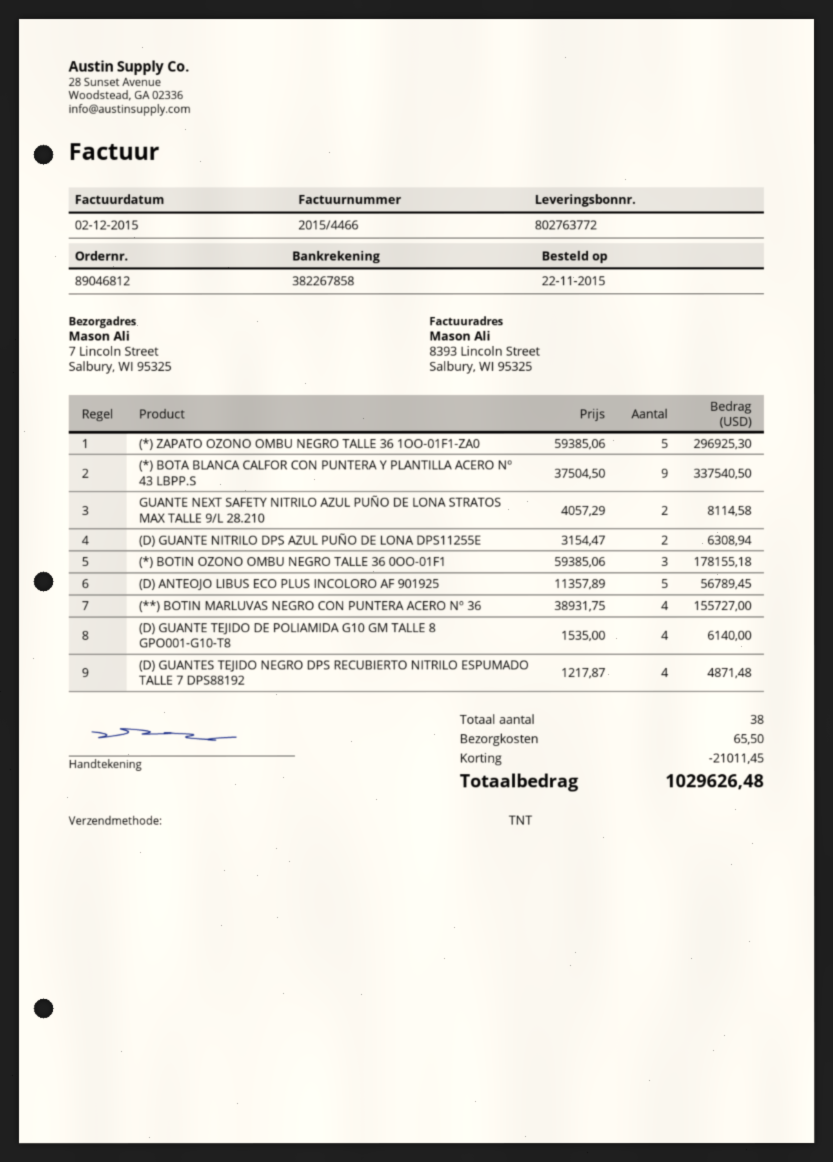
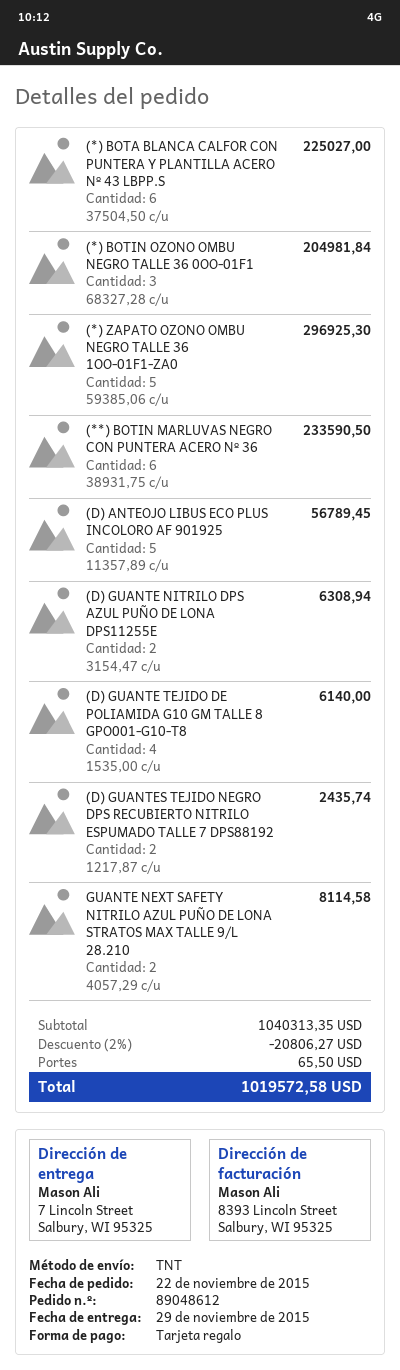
order number: 89046812 -> 89048612
(*) BOTA BLANCA CALFOR CON PUNTERA Y PLANTILLA ACERO Nº 43 LBPP.S: 9 x 37504.50 = 337540.50 -> 6 x 37504.50 = 225027.00
(*) BOTIN OZONO OMBU NEGRO TALLE 36 0OO-01F1: 3 x 59385.06 = 178155.18 -> 3 x 68327.28 = 204981.84
(**) BOTIN MARLUVAS NEGRO CON PUNTERA ACERO Nº 36: 4 x 38931.75 = 155727.00 -> 6 x 38931.75 = 233590.50
(D) GUANTES TEJIDO NEGRO DPS RECUBIERTO NITRILO ESPUMADO TALLE 7 DPS88192: 4 x 1217.87 = 4871.48 -> 2 x 1217.87 = 2435.74
discount: 21011.45 -> 20806.27
total: 1029626.48 -> 1019572.58

